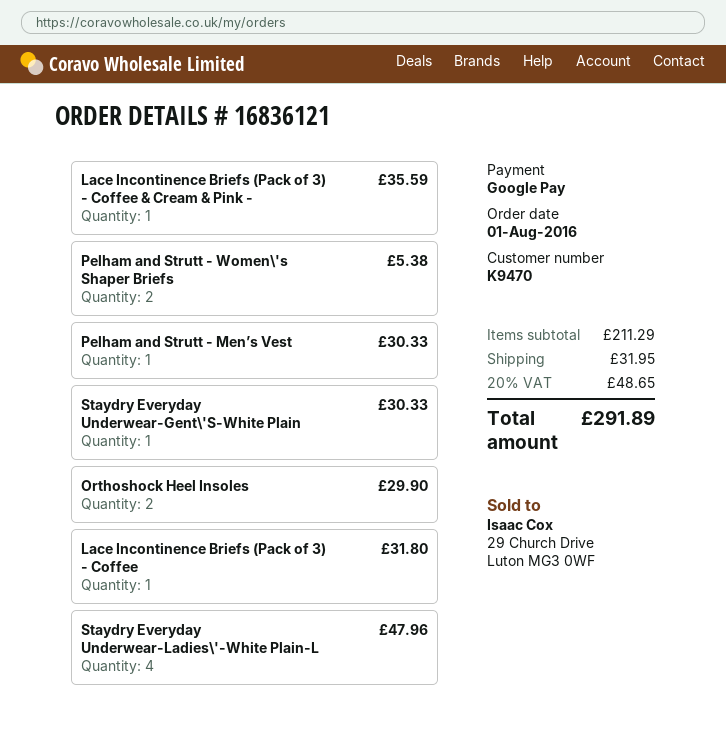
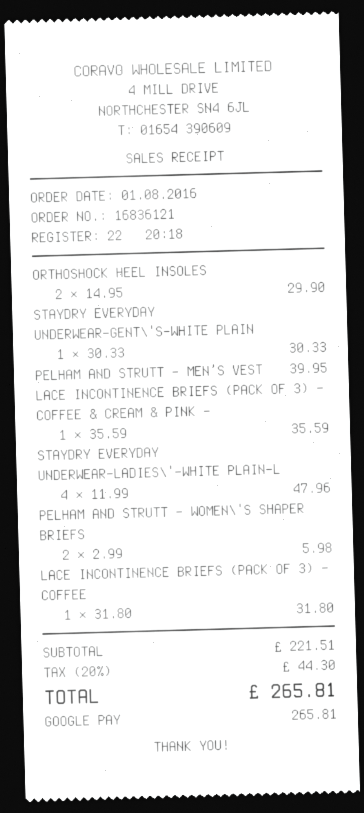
Pelham and Strutt - Women\'s Shaper Briefs: 2 for 5.38 -> 2 for 5.98
Pelham and Strutt - Men’s Vest: 1 for 30.33 -> 1 for 39.95
subtotal: 211.29 -> 221.51
shipping: 31.95 -> none
tax: 20% = 48.65 -> 20% = 44.30
total: 291.89 -> 265.81

